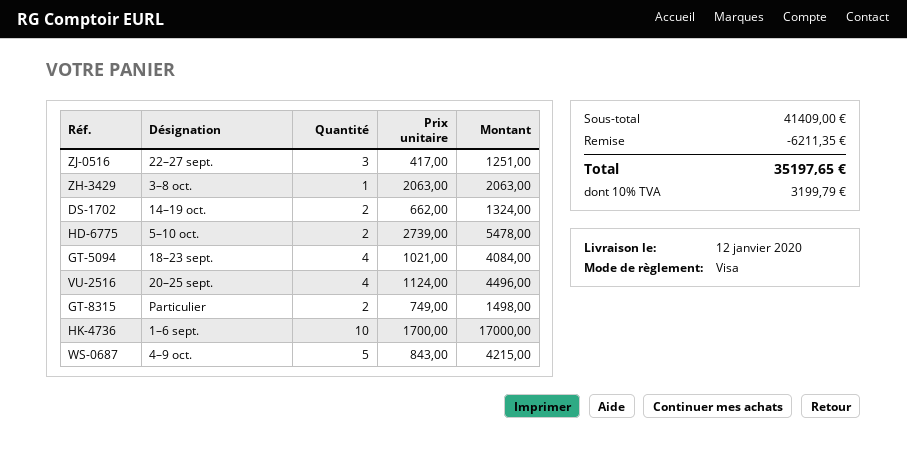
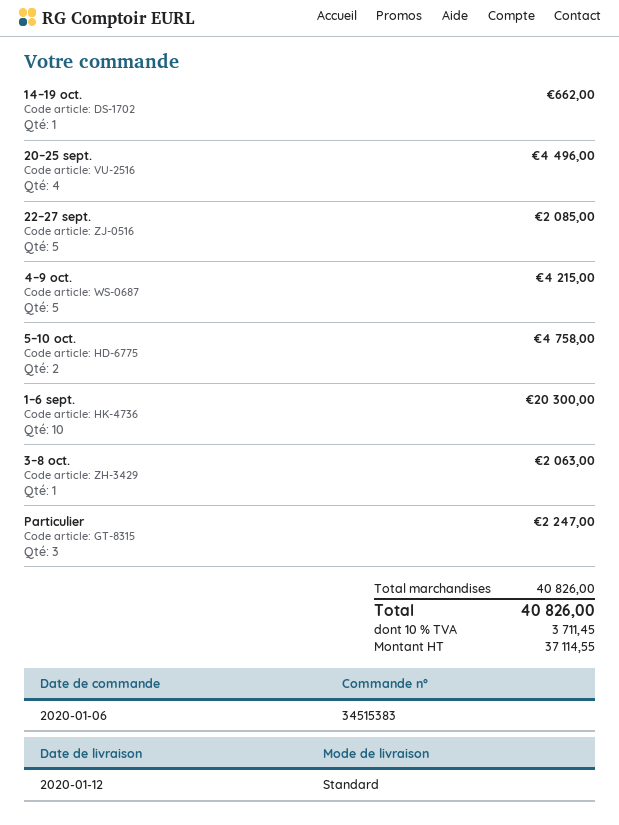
22–27 sept.: 3 for 1251.00 -> 5 for 2085.00
14–19 oct.: 2 for 1324.00 -> 1 for 662.00
5–10 oct.: 2 for 5478.00 -> 2 for 4758.00
18–23 sept.: 4 for 4084.00 -> none
Particulier: 2 for 1498.00 -> 3 for 2247.00
1–6 sept.: 10 for 17000.00 -> 10 for 20300.00
subtotal: 41409.00 -> 40826.00
discount: 6211.35 -> none
tax: 10% = 3199.79 -> 10% = 3711.45
total: 35197.65 -> 40826.00

